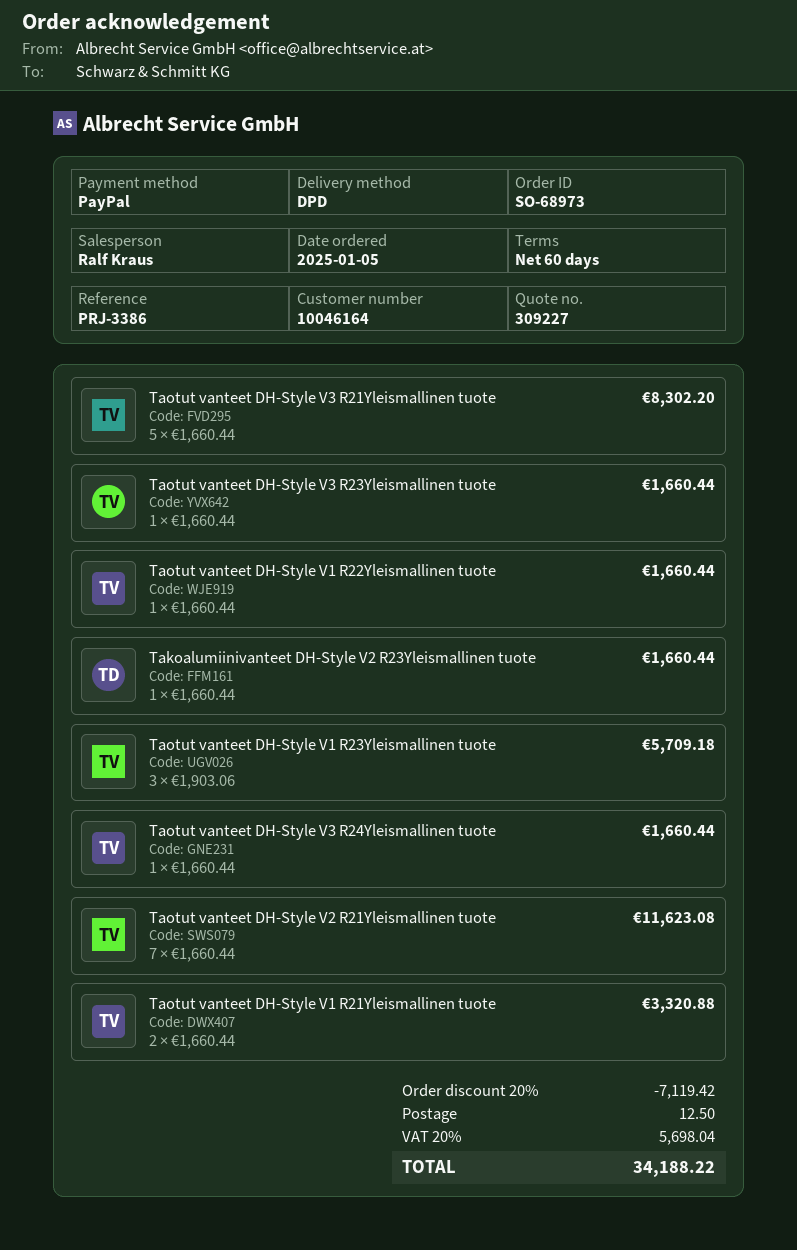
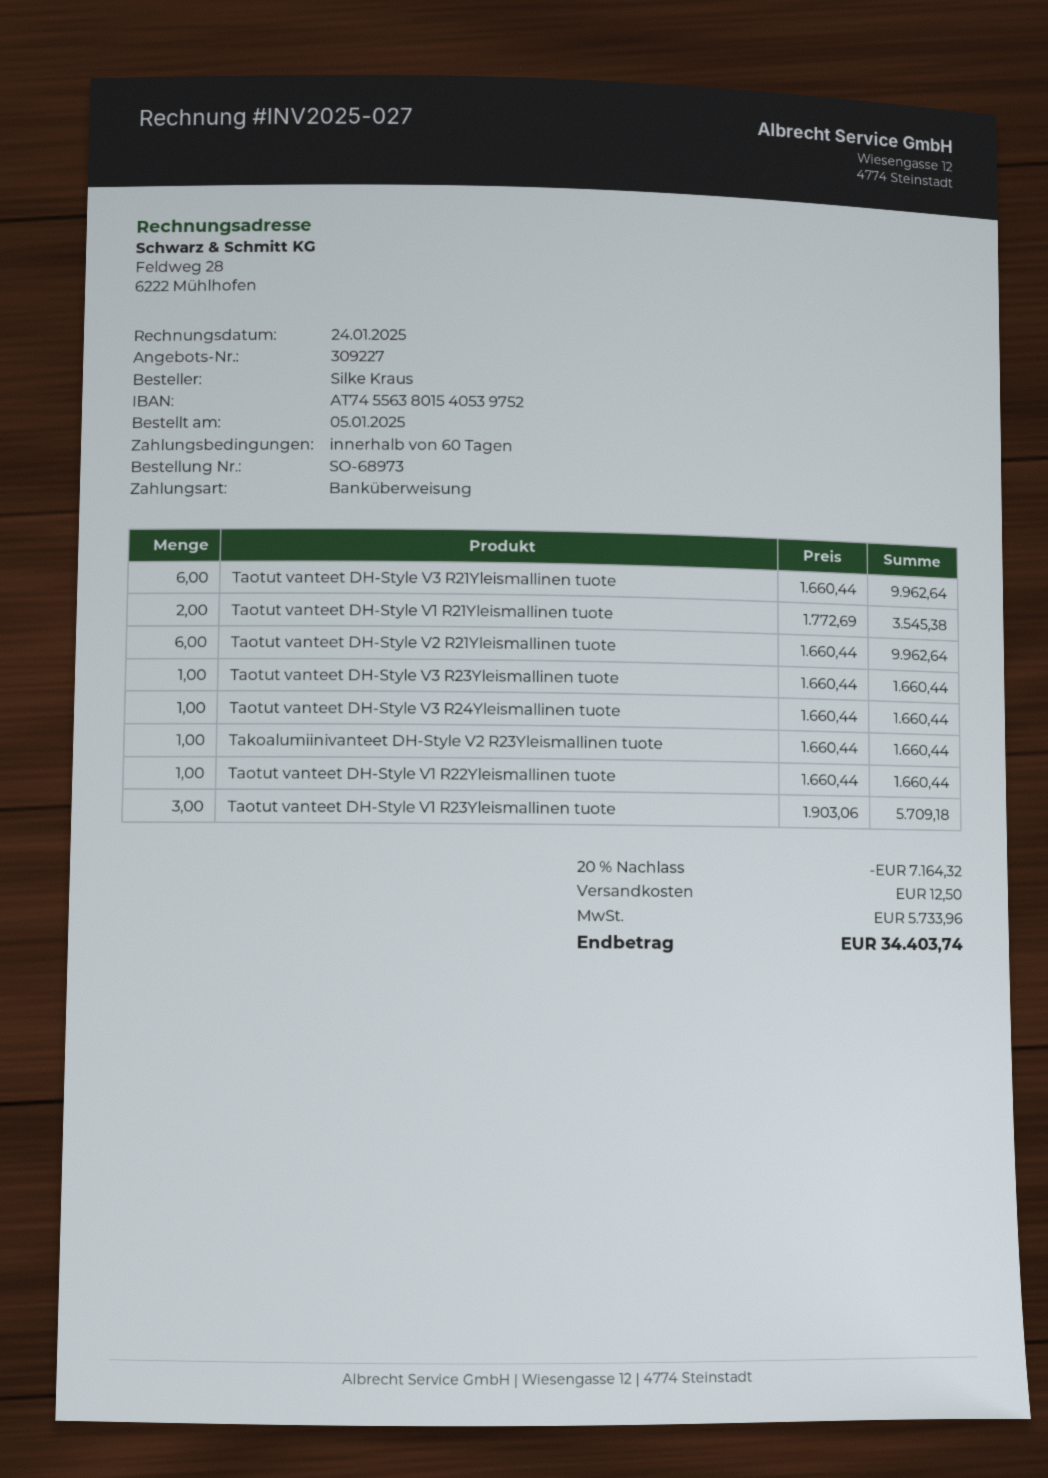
payment method: PayPal -> bank transfer
Taotut vanteet DH-Style V3 R21Yleismallinen tuote: 5 x 1660.44 = 8302.20 -> 6 x 1660.44 = 9962.64
Taotut vanteet DH-Style V2 R21Yleismallinen tuote: 7 x 1660.44 = 11623.08 -> 6 x 1660.44 = 9962.64
Taotut vanteet DH-Style V1 R21Yleismallinen tuote: 2 x 1660.44 = 3320.88 -> 2 x 1772.69 = 3545.38
discount: 20% = 7119.42 -> 20% = 7164.32
tax: 5698.04 -> 5733.96
total: 34188.22 -> 34403.74

